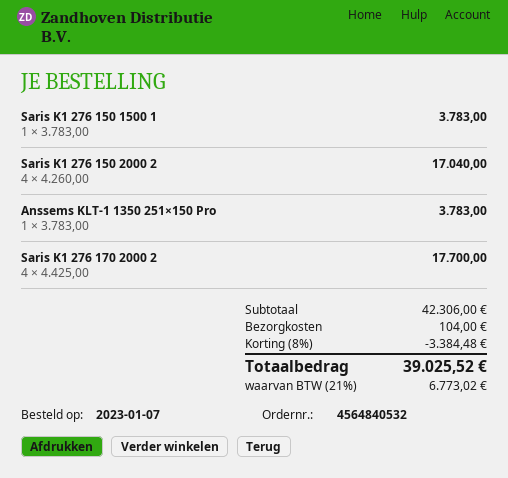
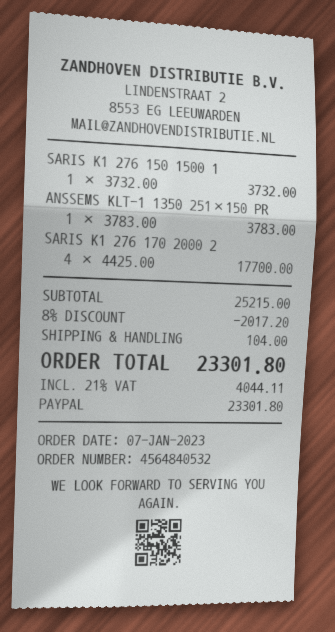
Saris K1 276 150 1500 1: 1 x 3783.00 = 3783.00 -> 1 x 3732.00 = 3732.00
Saris K1 276 150 2000 2: 4 x 4260.00 = 17040.00 -> none
subtotal: 42306.00 -> 25215.00
discount: 8% = 3384.48 -> 8% = 2017.20
tax: 21% = 6773.02 -> 21% = 4044.11
total: 39025.52 -> 23301.80

